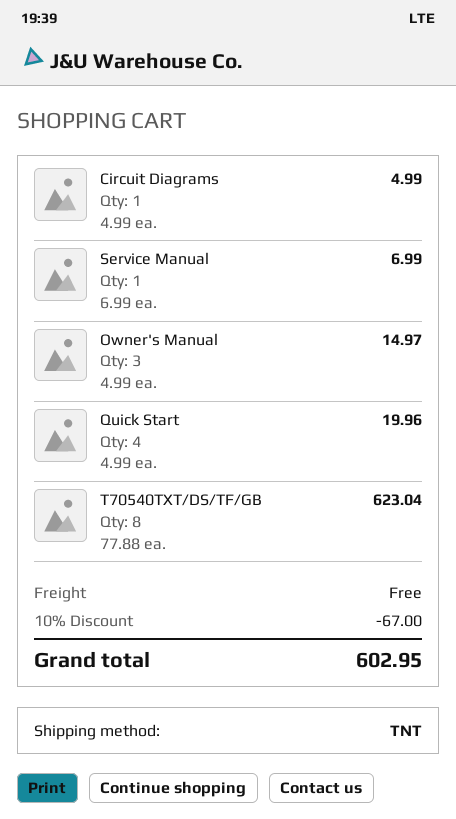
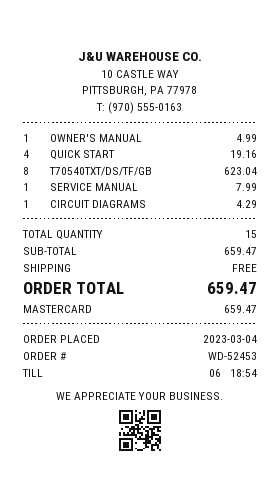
Circuit Diagrams: 1 for 4.99 -> 1 for 4.29
Service Manual: 1 for 6.99 -> 1 for 7.99
Owner's Manual: 3 for 14.97 -> 1 for 4.99
Quick Start: 4 for 19.96 -> 4 for 19.16
discount: 10% = 67.00 -> none
total: 602.95 -> 659.47

